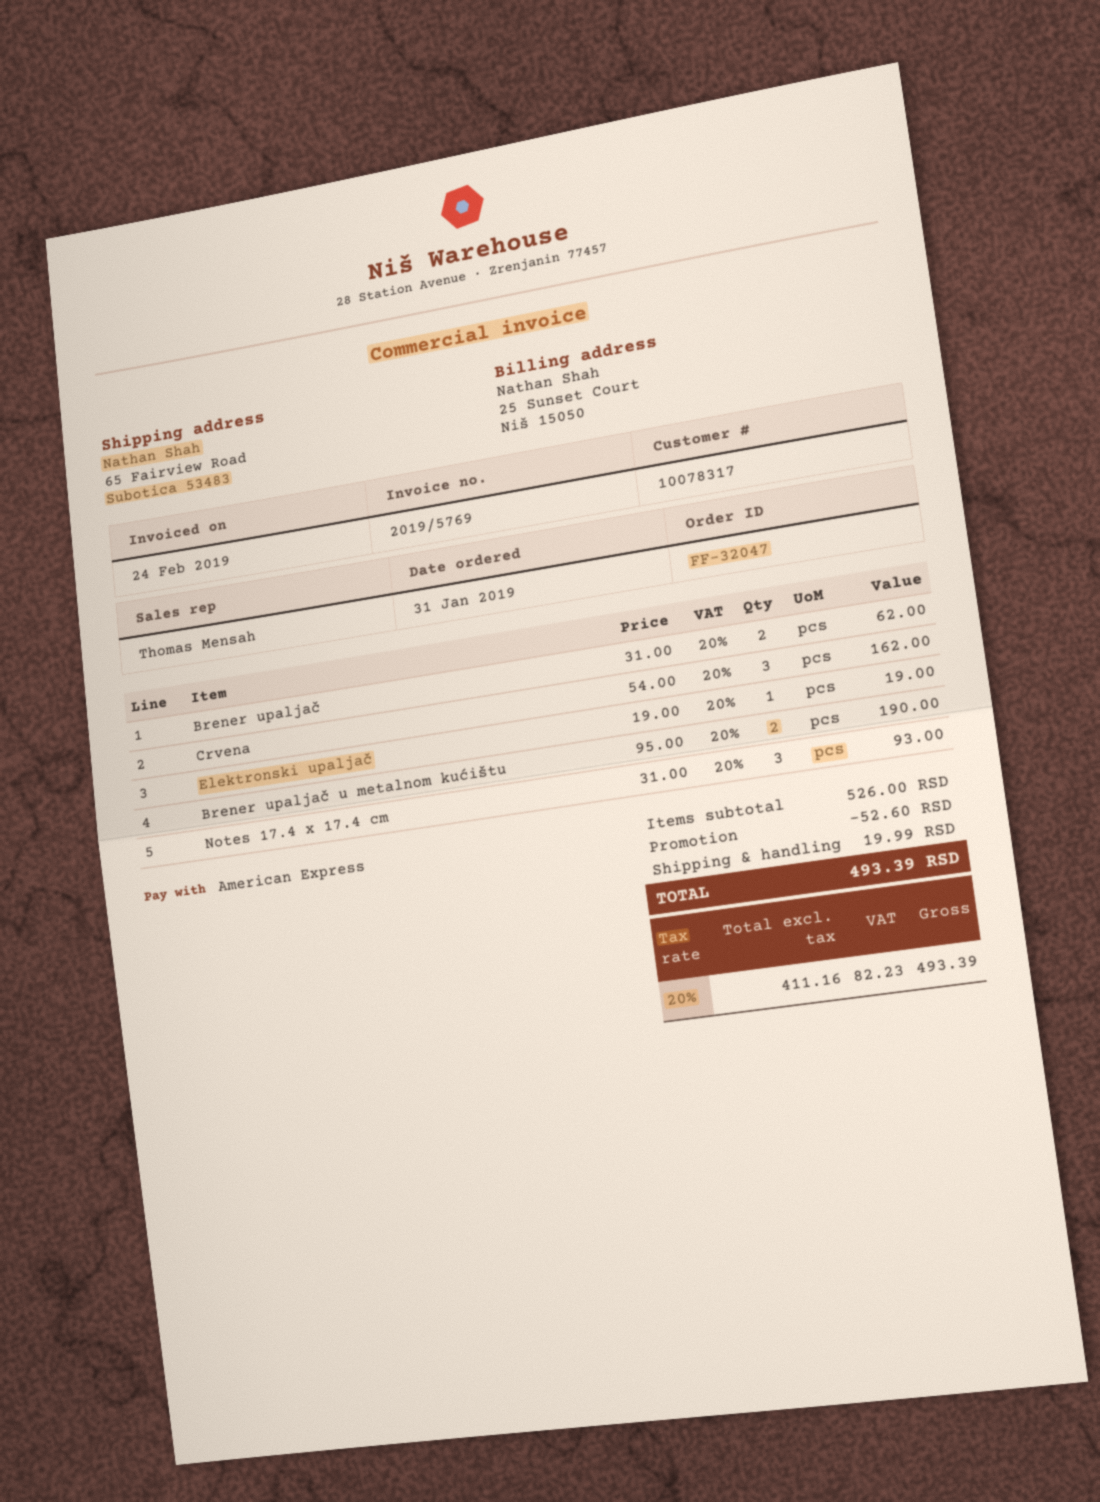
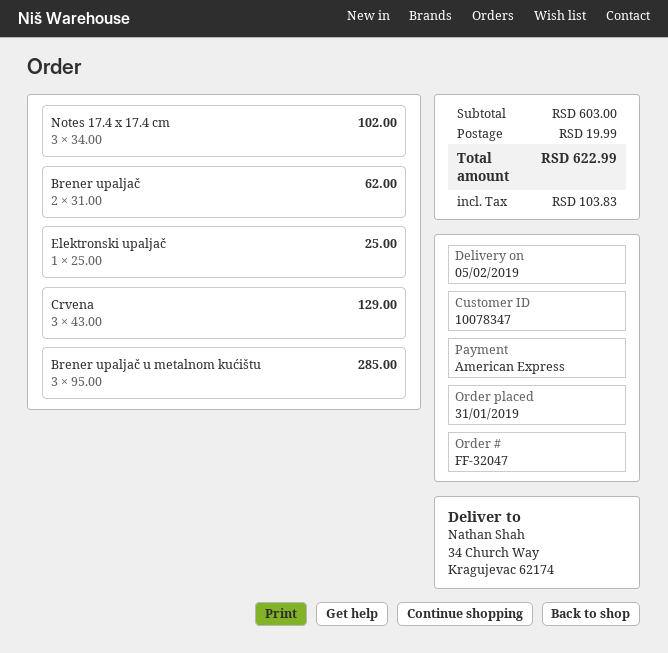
customer number: 10078317 -> 10078347
ship to: 65 Fairview Road, Subotica 53483 -> 34 Church Way, Kragujevac 62174
Crvena: 3 x 54.00 = 162.00 -> 3 x 43.00 = 129.00
Elektronski upaljač: 1 x 19.00 = 19.00 -> 1 x 25.00 = 25.00
Brener upaljač u metalnom kućištu: 2 x 95.00 = 190.00 -> 3 x 95.00 = 285.00
Notes 17.4 x 17.4 cm: 3 x 31.00 = 93.00 -> 3 x 34.00 = 102.00
subtotal: 526.00 -> 603.00
discount: 52.60 -> none
tax: 82.23 -> 103.83
total: 493.39 -> 622.99

